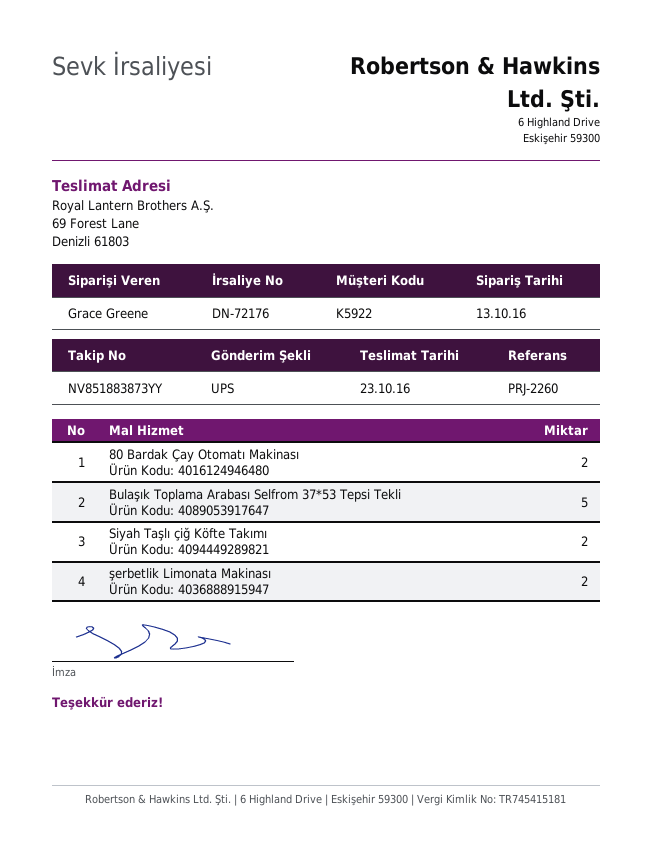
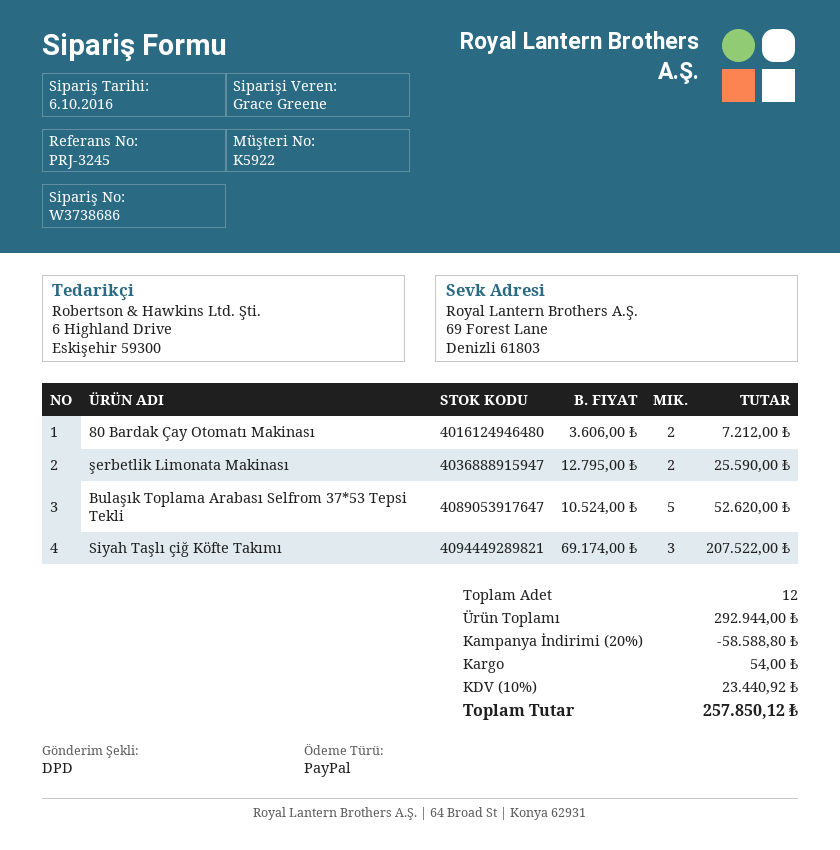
order date: 2016-10-13 -> 2016-10-06
reference: PRJ-2260 -> PRJ-3245
shipping method: UPS -> DPD
Siyah Taşlı çiğ Köfte Takımı: 2 -> 3

